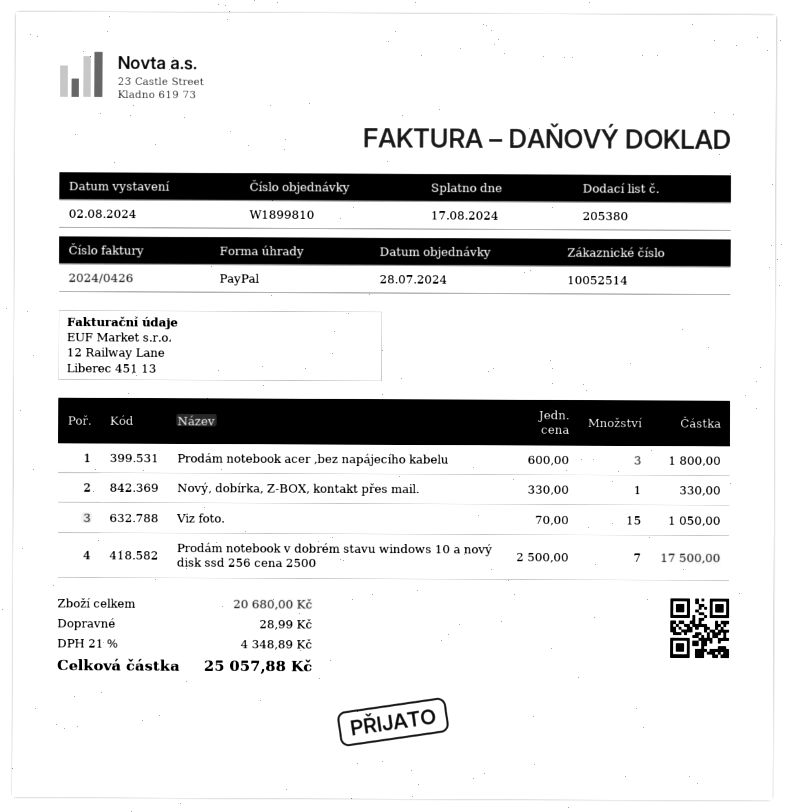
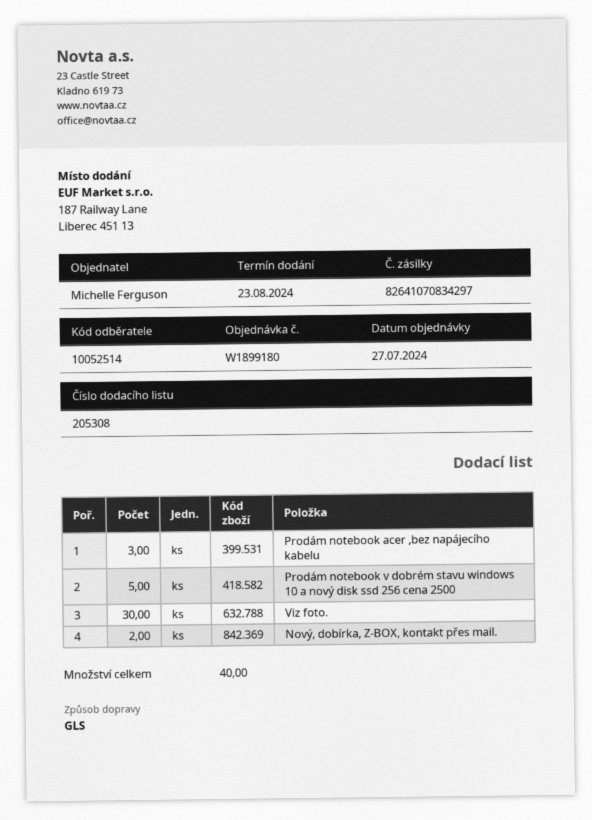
order number: W1899810 -> W1899180
order date: 2024-07-28 -> 2024-07-27
delivery note number: 205380 -> 205308
Nový, dobírka, Z-BOX, kontakt přes mail.: 1 -> 2
Viz foto.: 15 -> 30
Prodám notebook v dobrém stavu windows 10 a nový disk ssd 256 cena 2500: 7 -> 5

